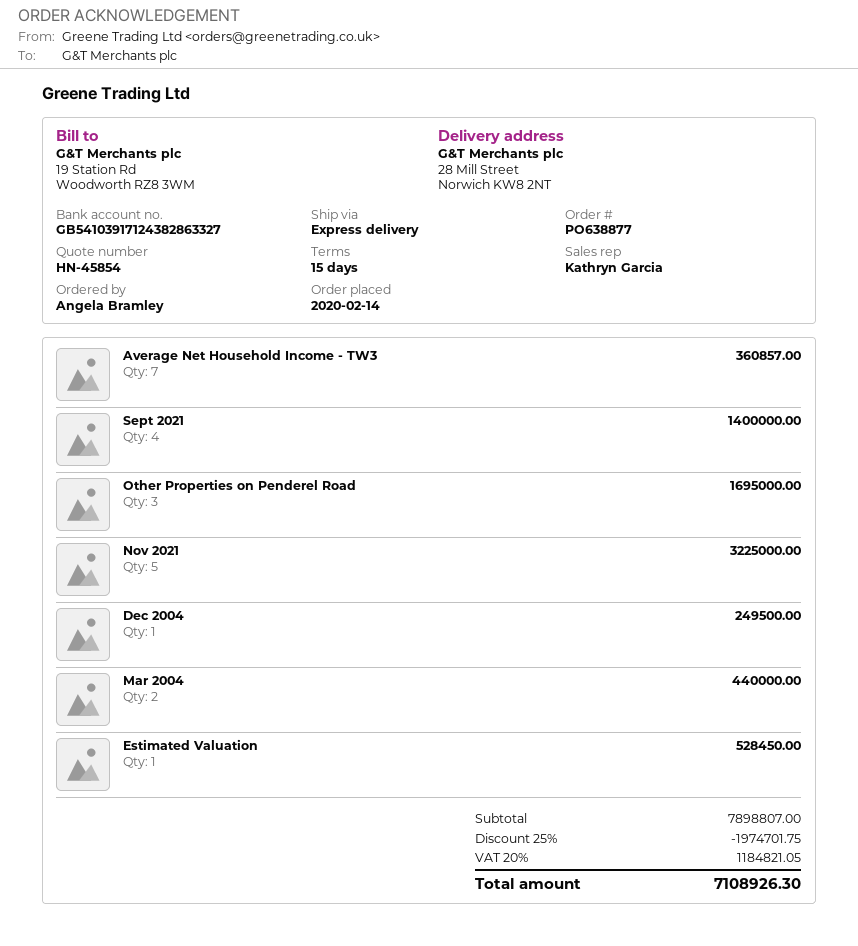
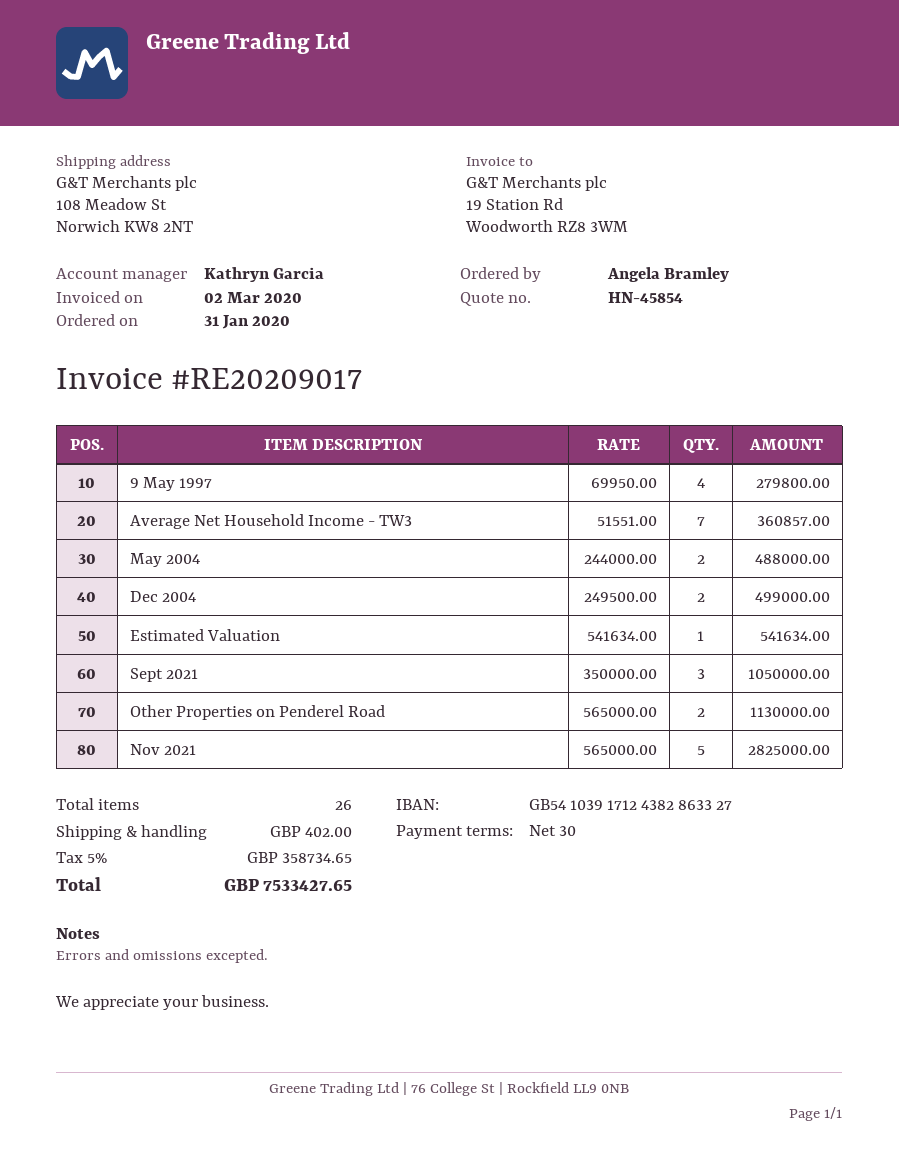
order date: 2020-02-14 -> 2020-01-31
payment terms: 15 days -> 30 days
ship to: 28 Mill Street, Norwich KW8 2NT -> 108 Meadow St, Norwich KW8 2NT
Sept 2021: 4 for 1400000.00 -> 3 for 1050000.00
Other Properties on Penderel Road: 3 for 1695000.00 -> 2 for 1130000.00
Nov 2021: 5 for 3225000.00 -> 5 for 2825000.00
Dec 2004: 1 for 249500.00 -> 2 for 499000.00
Mar 2004: 2 for 440000.00 -> none
Estimated Valuation: 1 for 528450.00 -> 1 for 541634.00
9 May 1997: none -> 4 for 279800.00
May 2004: none -> 2 for 488000.00
discount: 25% = 1974701.75 -> none
shipping: none -> 402.00
tax: 20% = 1184821.05 -> 5% = 358734.65
total: 7108926.30 -> 7533427.65

